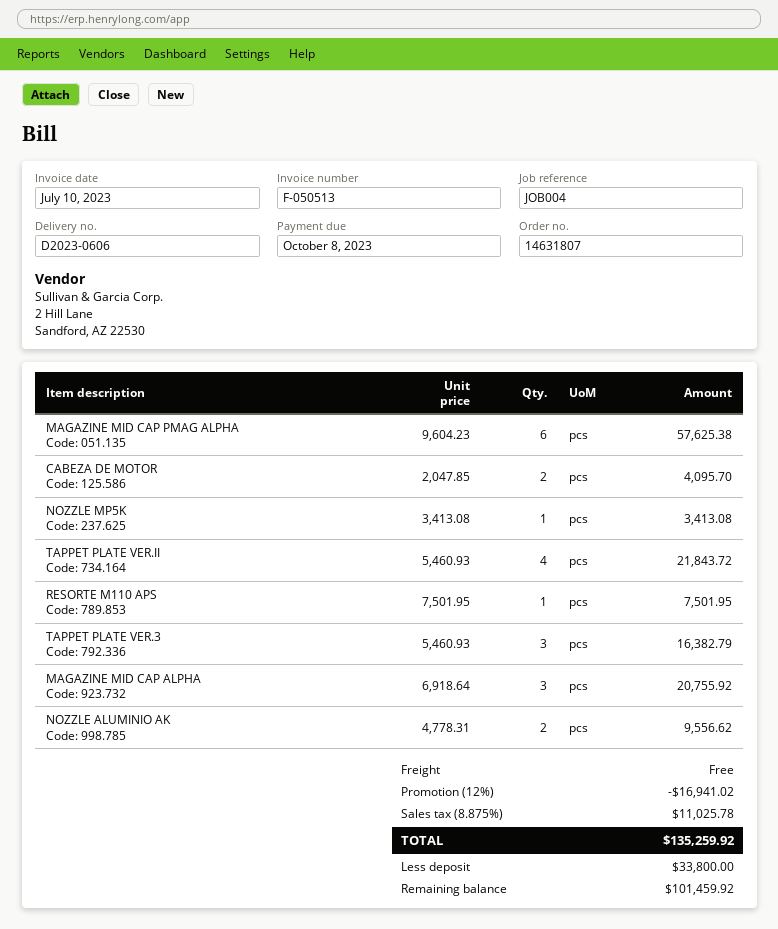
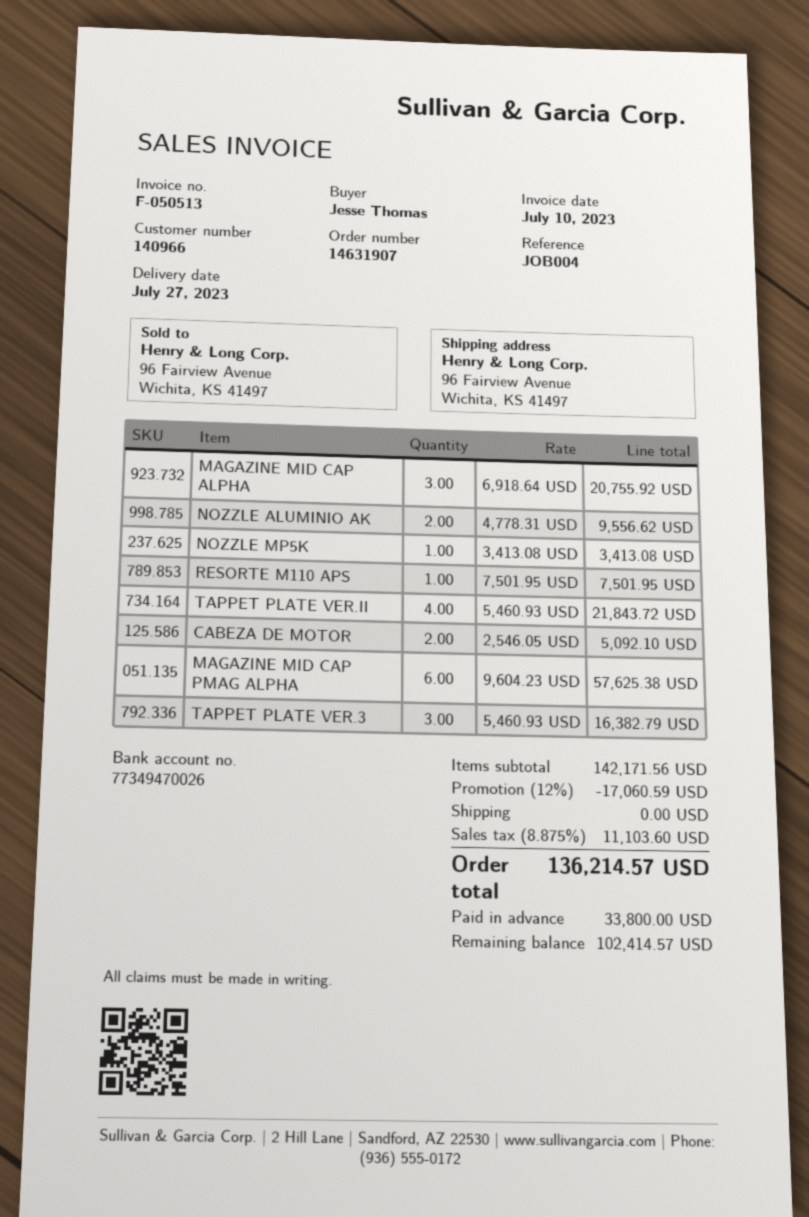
order number: 14631807 -> 14631907
CABEZA DE MOTOR: 2 x 2047.85 = 4095.70 -> 2 x 2546.05 = 5092.10
discount: 12% = 16941.02 -> 12% = 17060.59
tax: 8.875% = 11025.78 -> 8.875% = 11103.60
total: 135259.92 -> 136214.57
balance: 101459.92 -> 102414.57

